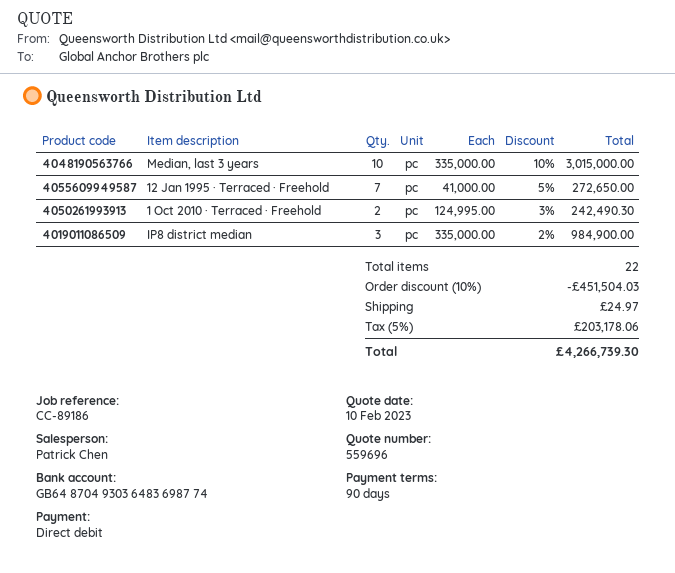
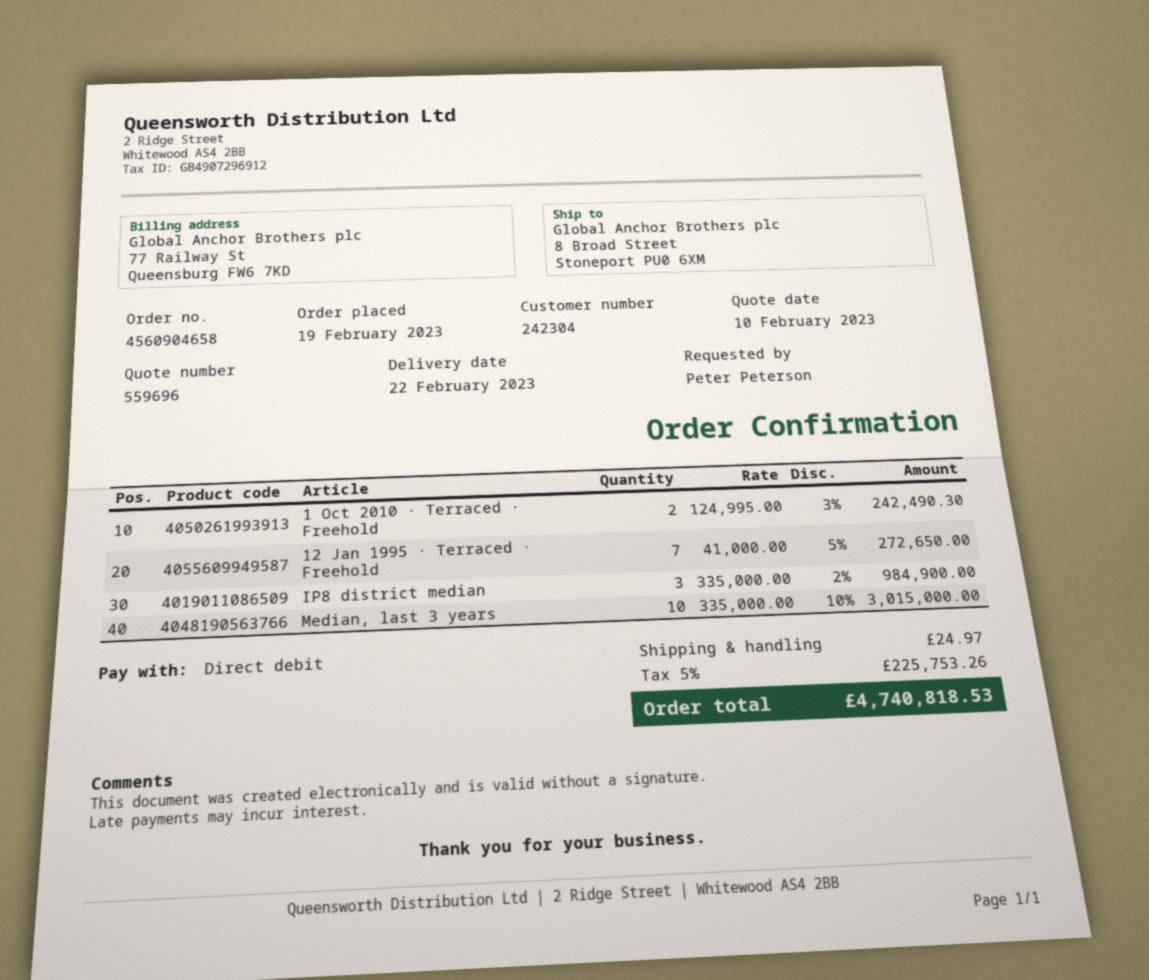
discount: 10% = 451504.03 -> none
tax: 5% = 203178.06 -> 5% = 225753.26
total: 4266739.30 -> 4740818.53

